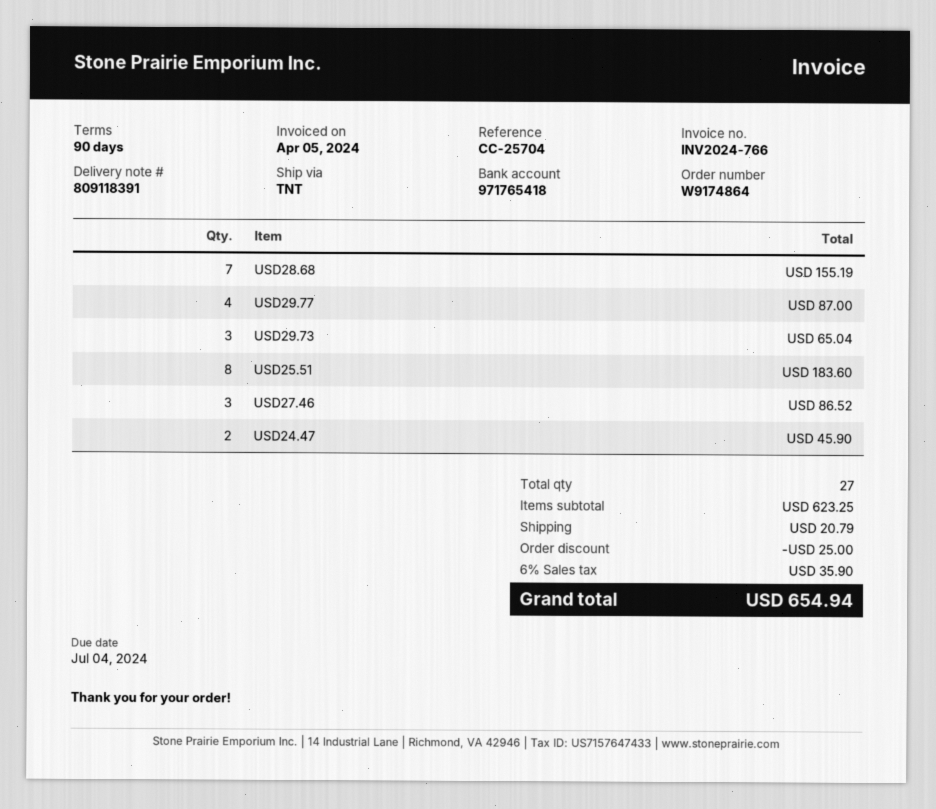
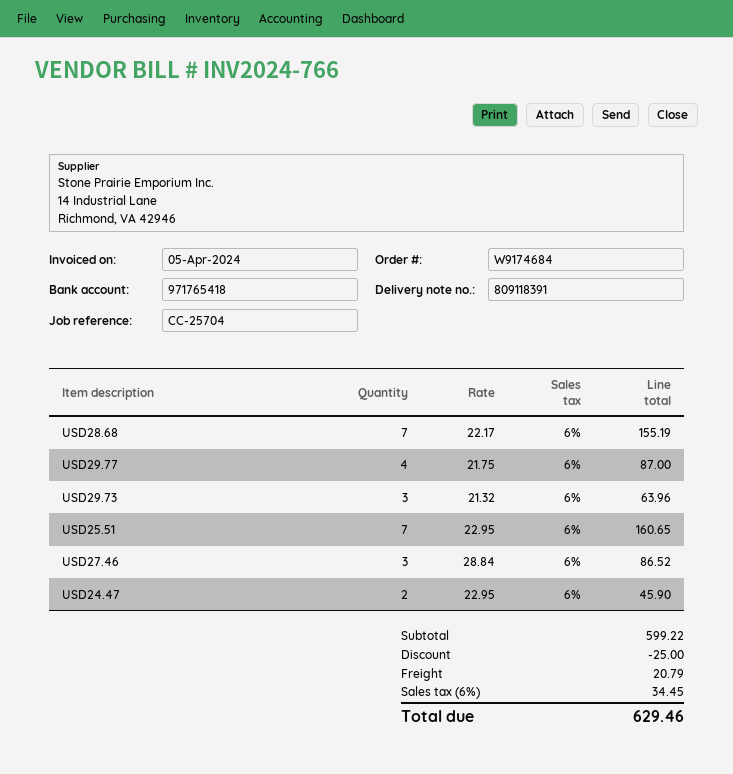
order number: W9174864 -> W9174684
USD29.73: 3 for 65.04 -> 3 for 63.96
USD25.51: 8 for 183.60 -> 7 for 160.65
subtotal: 623.25 -> 599.22
tax: 6% = 35.90 -> 6% = 34.45
total: 654.94 -> 629.46

